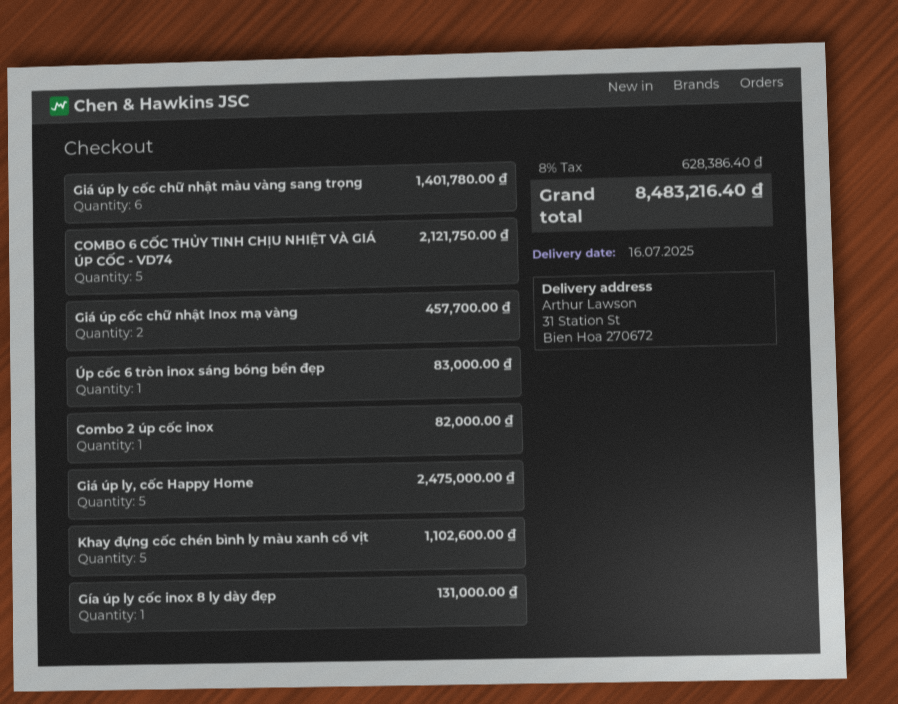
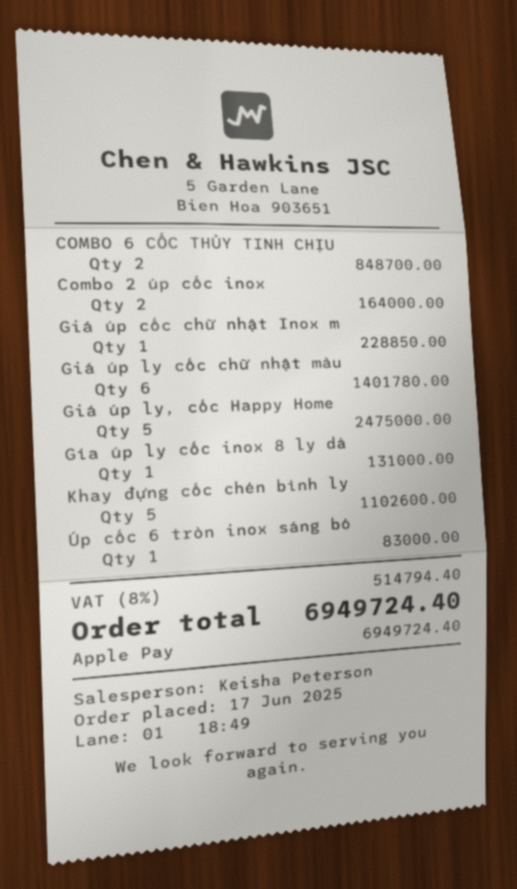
COMBO 6 CỐC THỦY TINH CHỊU NHIỆT VÀ GIÁ ÚP CỐC - VD74: 5 for 2121750.00 -> 2 for 848700.00
Giá úp cốc chữ nhật Inox mạ vàng: 2 for 457700.00 -> 1 for 228850.00
Combo 2 úp cốc inox: 1 for 82000.00 -> 2 for 164000.00
tax: 8% = 628386.40 -> 8% = 514794.40
total: 8483216.40 -> 6949724.40

